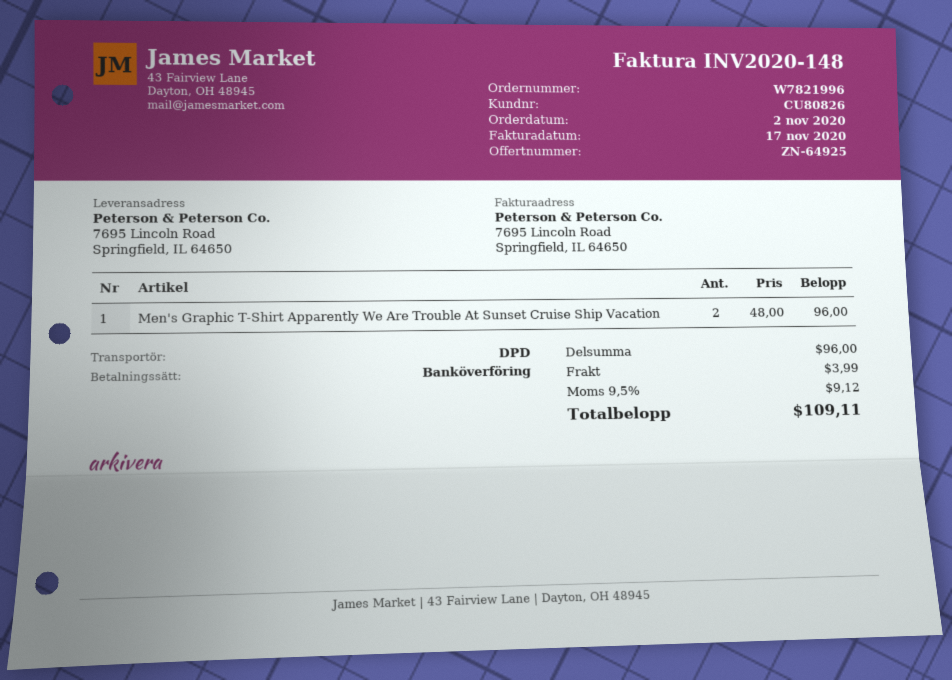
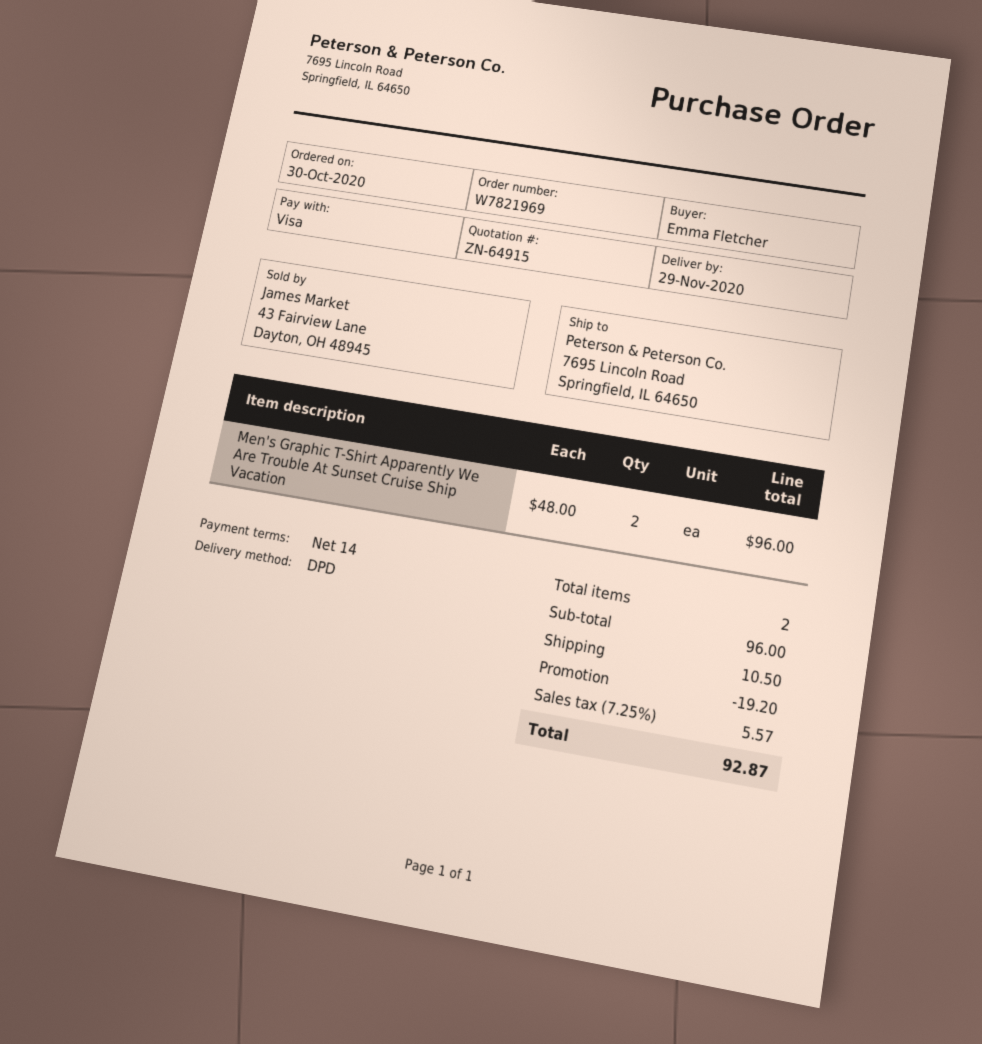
quote number: ZN-64925 -> ZN-64915
order number: W7821996 -> W7821969
order date: 2020-11-02 -> 2020-10-30
payment method: bank transfer -> Visa
discount: none -> 19.20
shipping: 3.99 -> 10.50
tax: 9.5% = 9.12 -> 7.25% = 5.57
total: 109.11 -> 92.87

